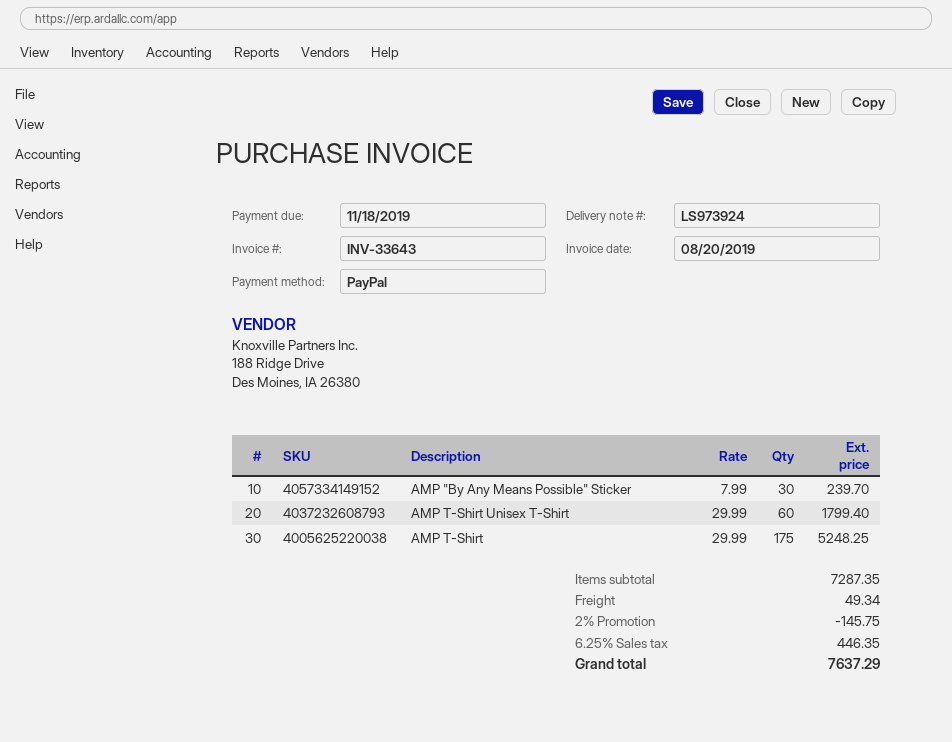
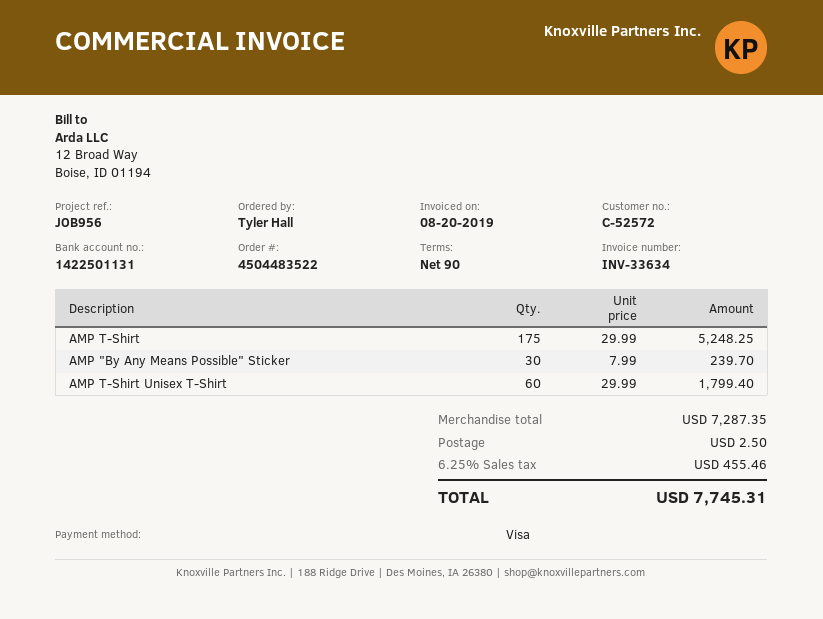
invoice number: INV-33643 -> INV-33634
payment method: PayPal -> Visa
discount: 2% = 145.75 -> none
shipping: 49.34 -> 2.50
tax: 6.25% = 446.35 -> 6.25% = 455.46
total: 7637.29 -> 7745.31

